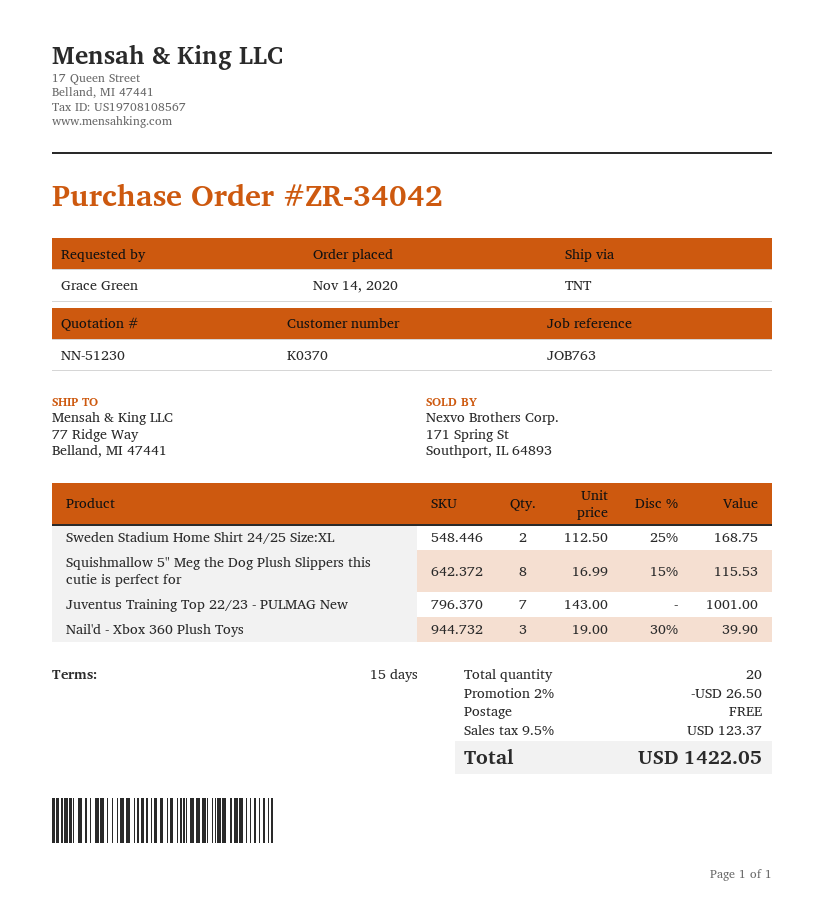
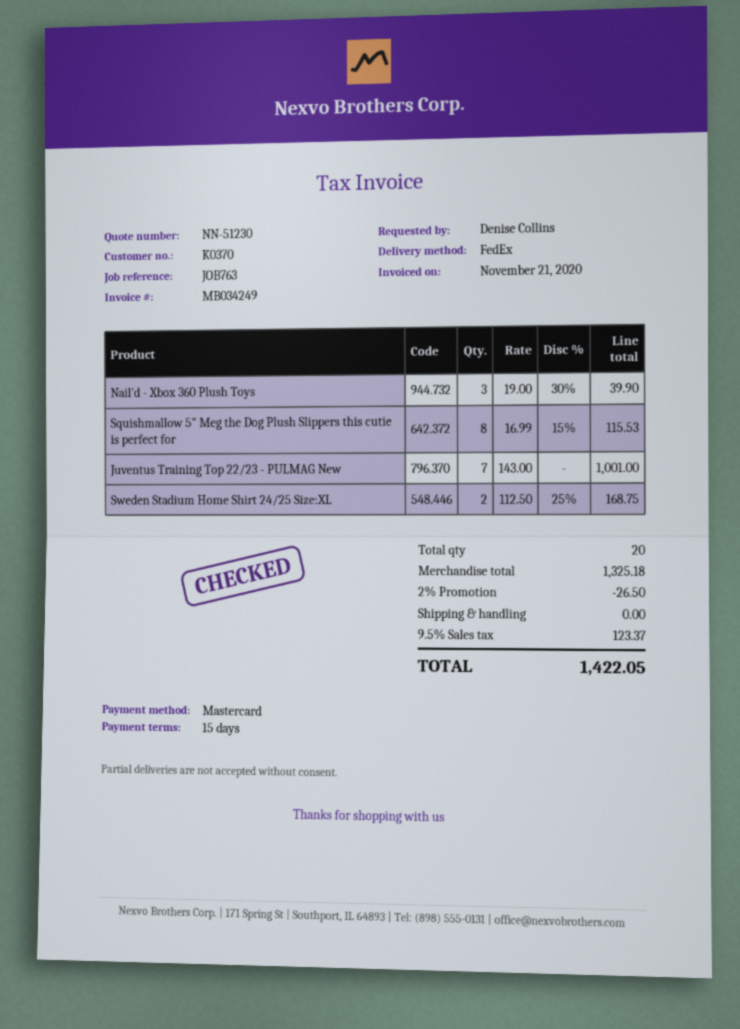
ordered by: Grace Green -> Denise Collins
shipping method: TNT -> FedEx

